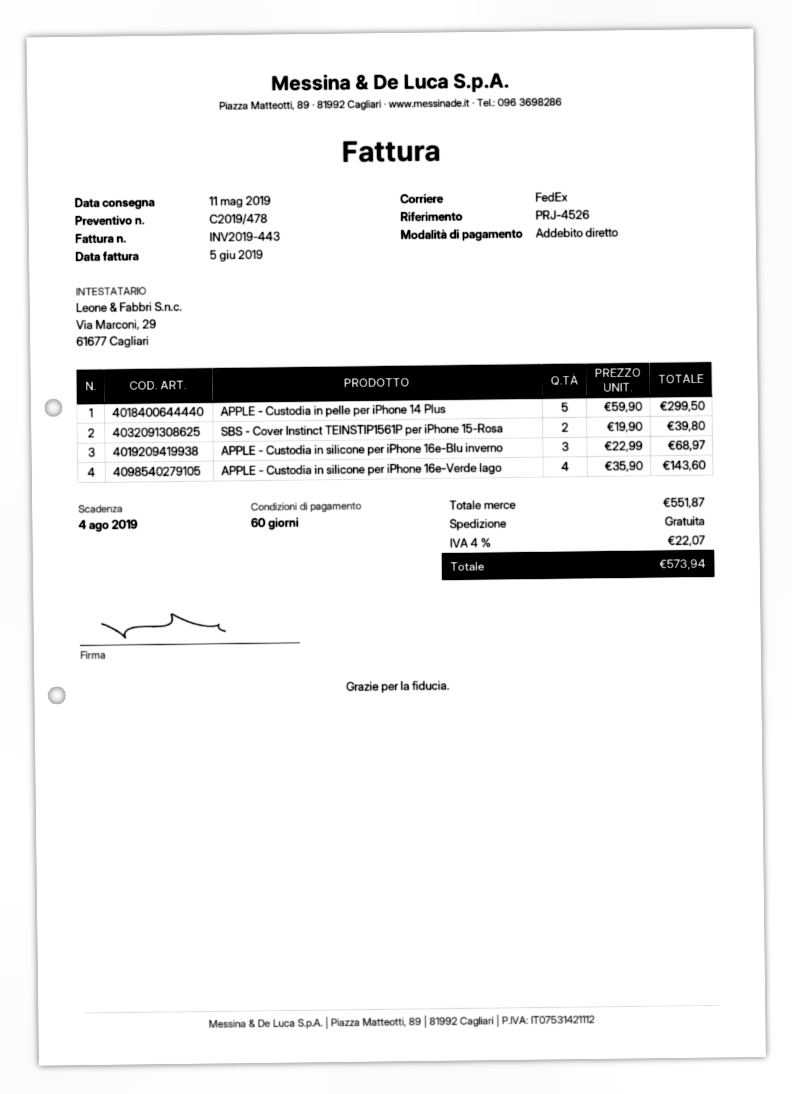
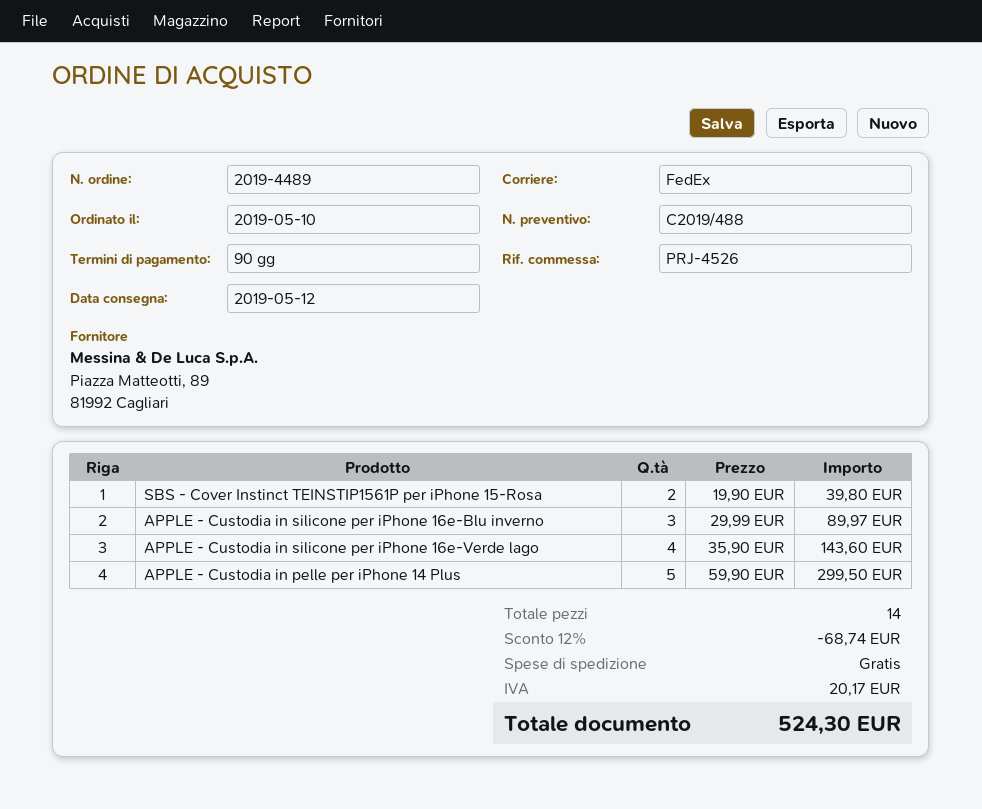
quote number: C2019/478 -> C2019/488
delivery date: 2019-05-11 -> 2019-05-12
payment terms: 60 days -> 90 days
APPLE - Custodia in silicone per iPhone 16e-Blu inverno: 3 x 22.99 = 68.97 -> 3 x 29.99 = 89.97
discount: none -> 12% = 68.74
tax: 22.07 -> 20.17
total: 573.94 -> 524.30

